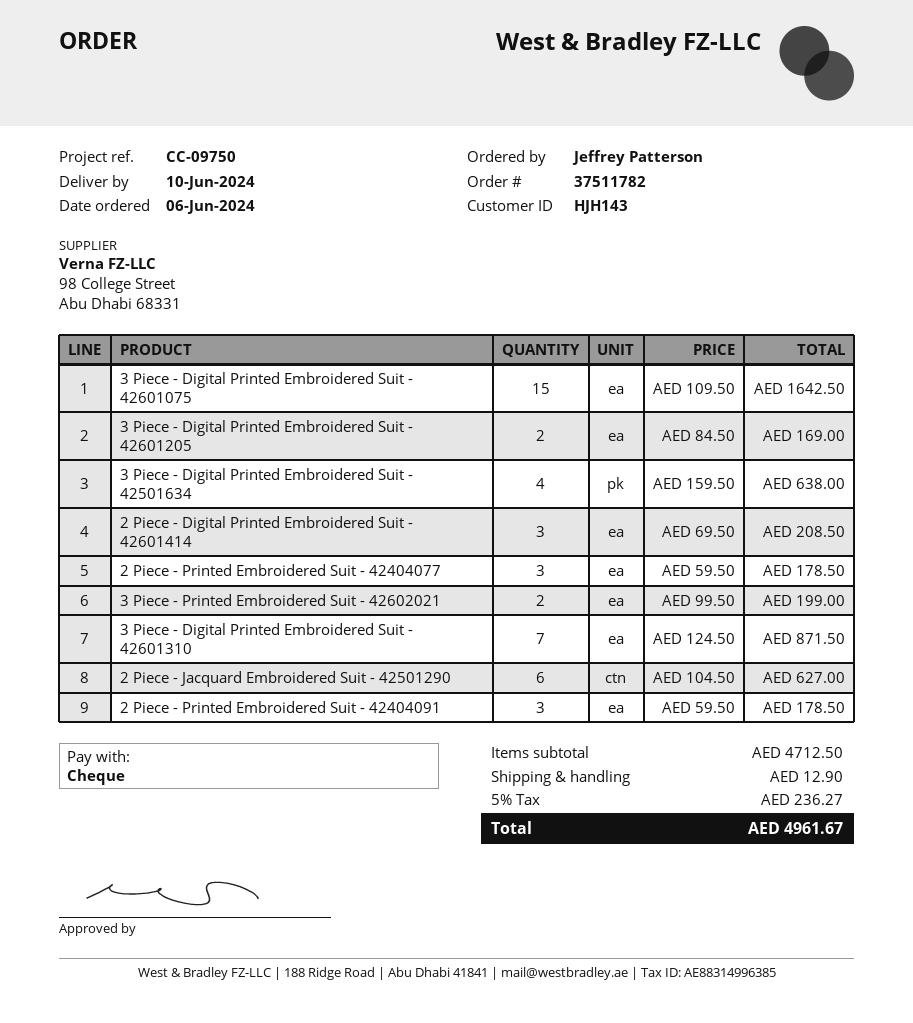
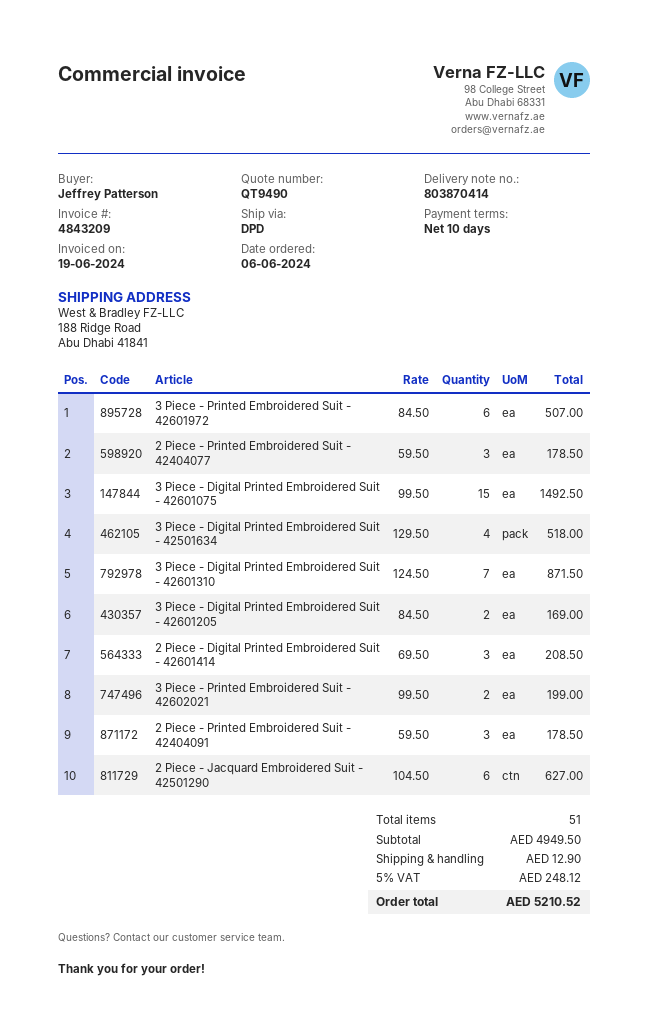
3 Piece - Digital Printed Embroidered Suit - 42601075: 15 x 109.50 = 1642.50 -> 15 x 99.50 = 1492.50
3 Piece - Digital Printed Embroidered Suit - 42501634: 4 x 159.50 = 638.00 -> 4 x 129.50 = 518.00
3 Piece - Printed Embroidered Suit - 42601972: none -> 6 x 84.50 = 507.00
subtotal: 4712.50 -> 4949.50
tax: 5% = 236.27 -> 5% = 248.12
total: 4961.67 -> 5210.52

